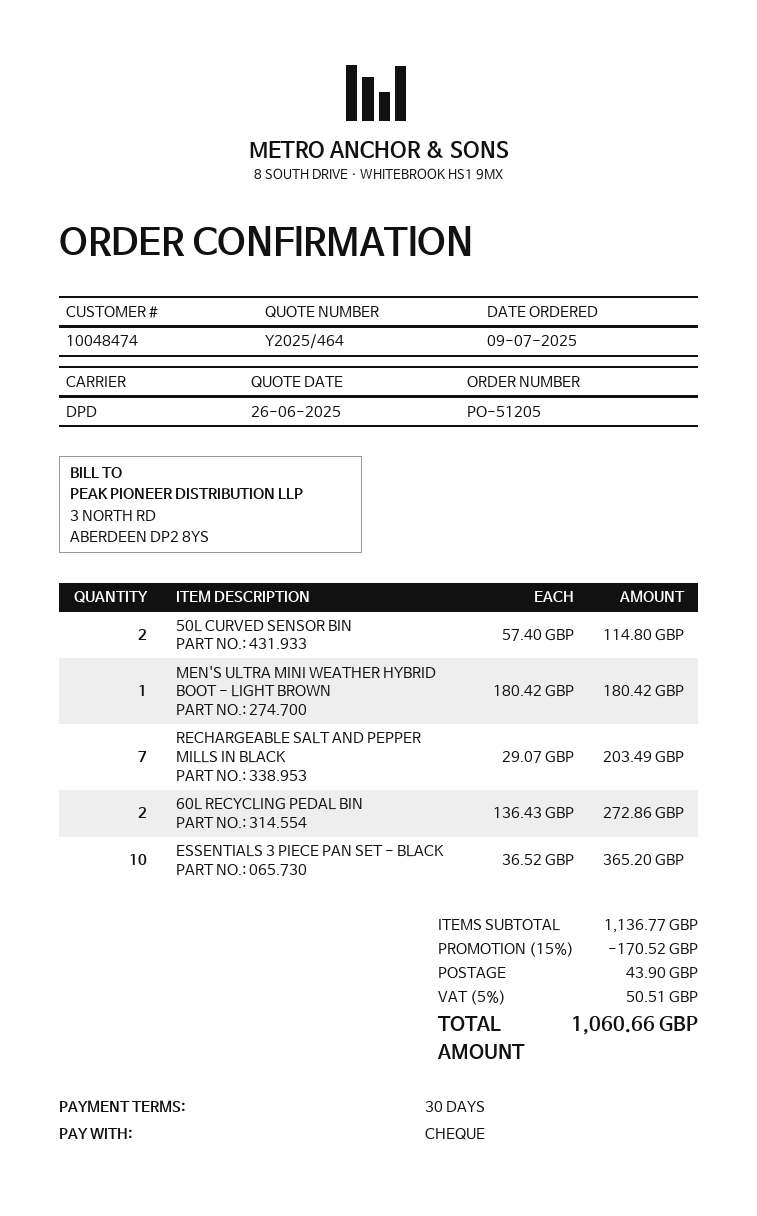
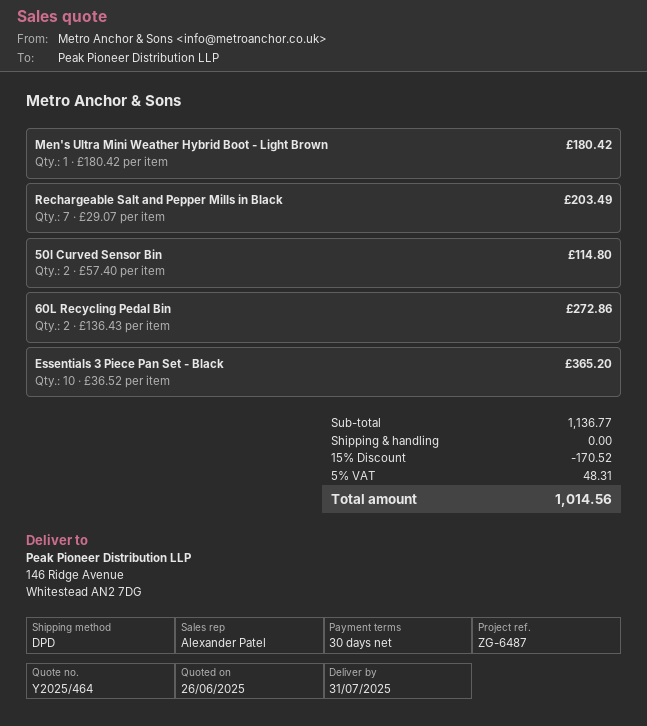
shipping: 43.90 -> 0.00
tax: 5% = 50.51 -> 5% = 48.31
total: 1060.66 -> 1014.56

